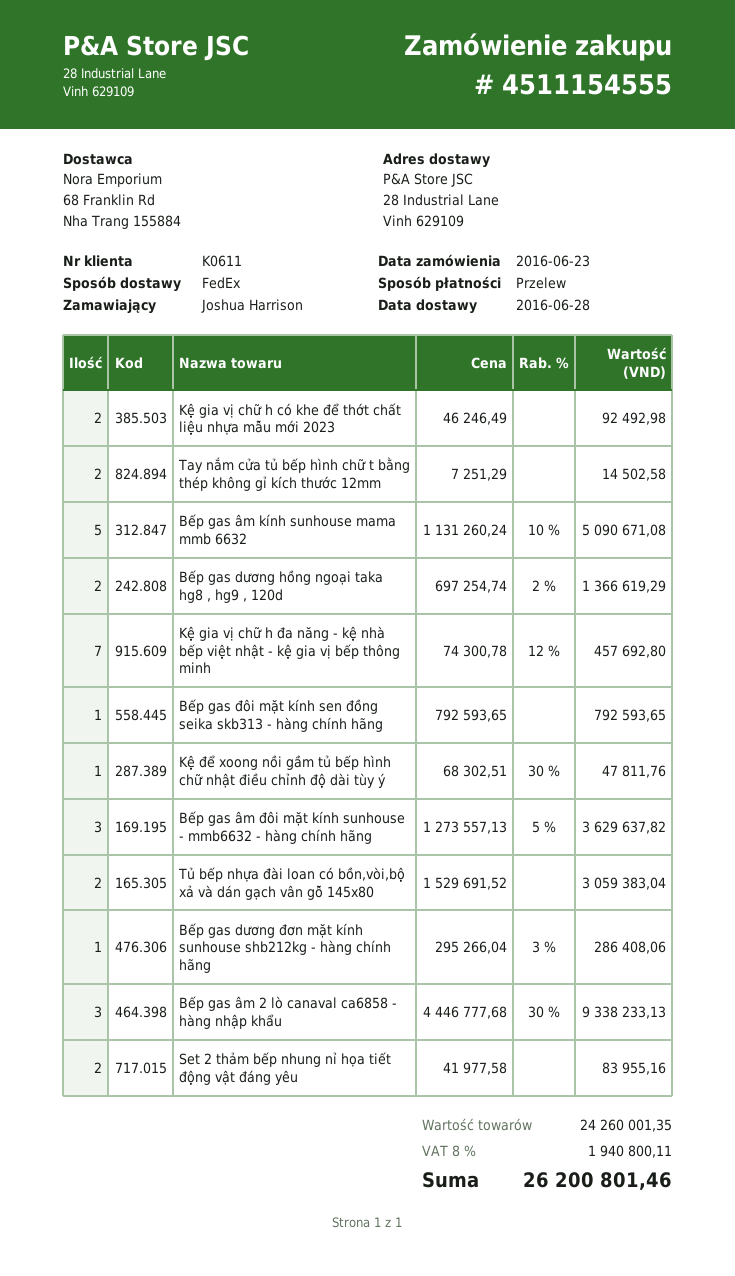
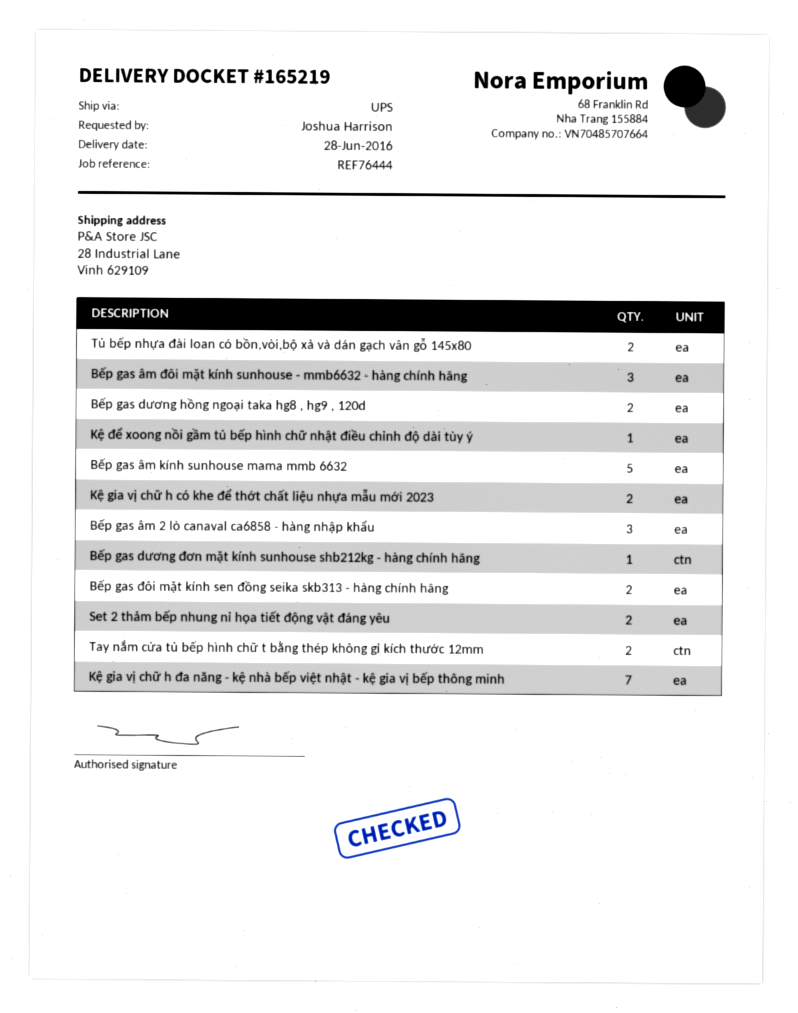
shipping method: FedEx -> UPS
Bếp gas đôi mặt kính sen đồng seika skb313 - hàng chính hãng: 1 -> 2

